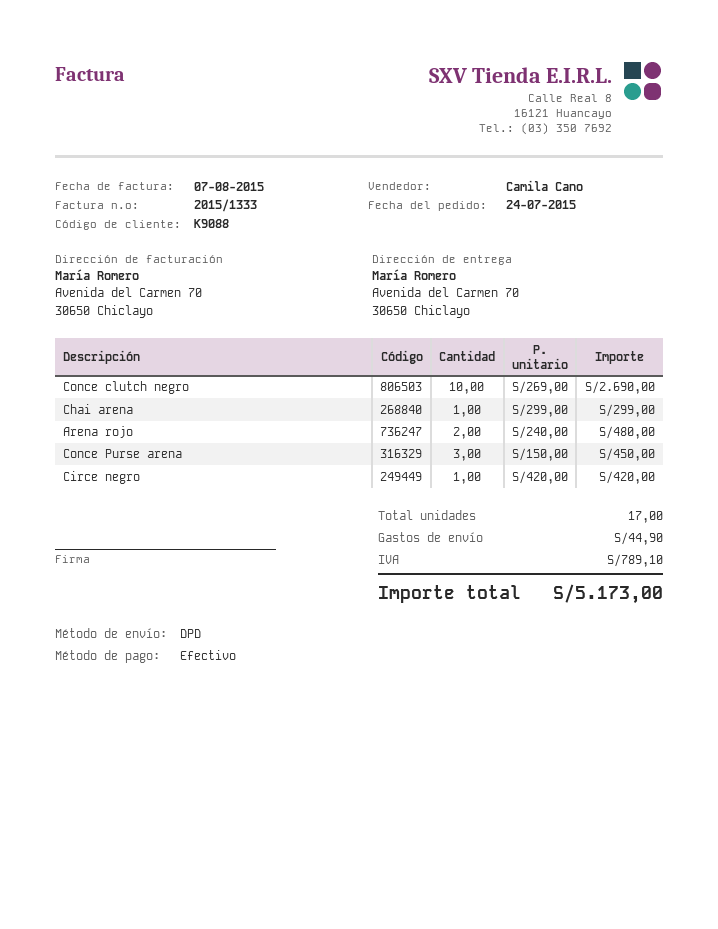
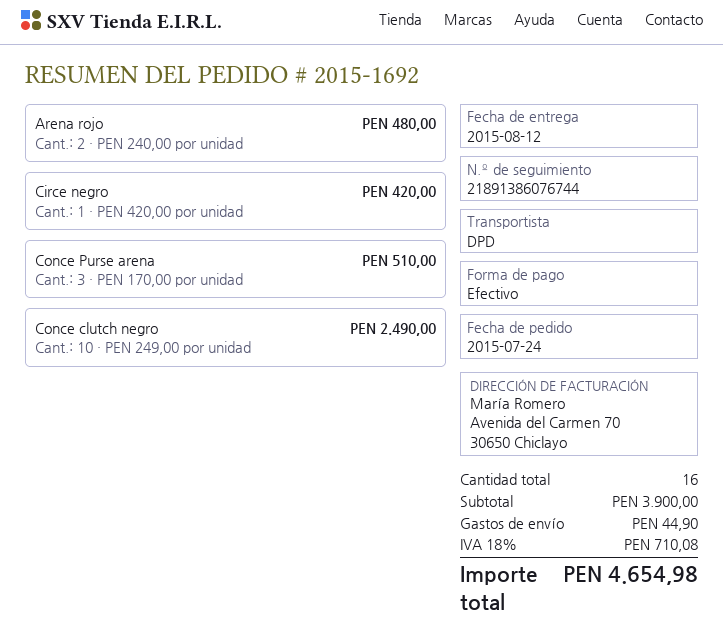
Conce clutch negro: 10 x 269.00 = 2690.00 -> 10 x 249.00 = 2490.00
Chai arena: 1 x 299.00 = 299.00 -> none
Conce Purse arena: 3 x 150.00 = 450.00 -> 3 x 170.00 = 510.00
total quantity: 17 -> 16
tax: 789.10 -> 710.08
total: 5173.00 -> 4654.98

